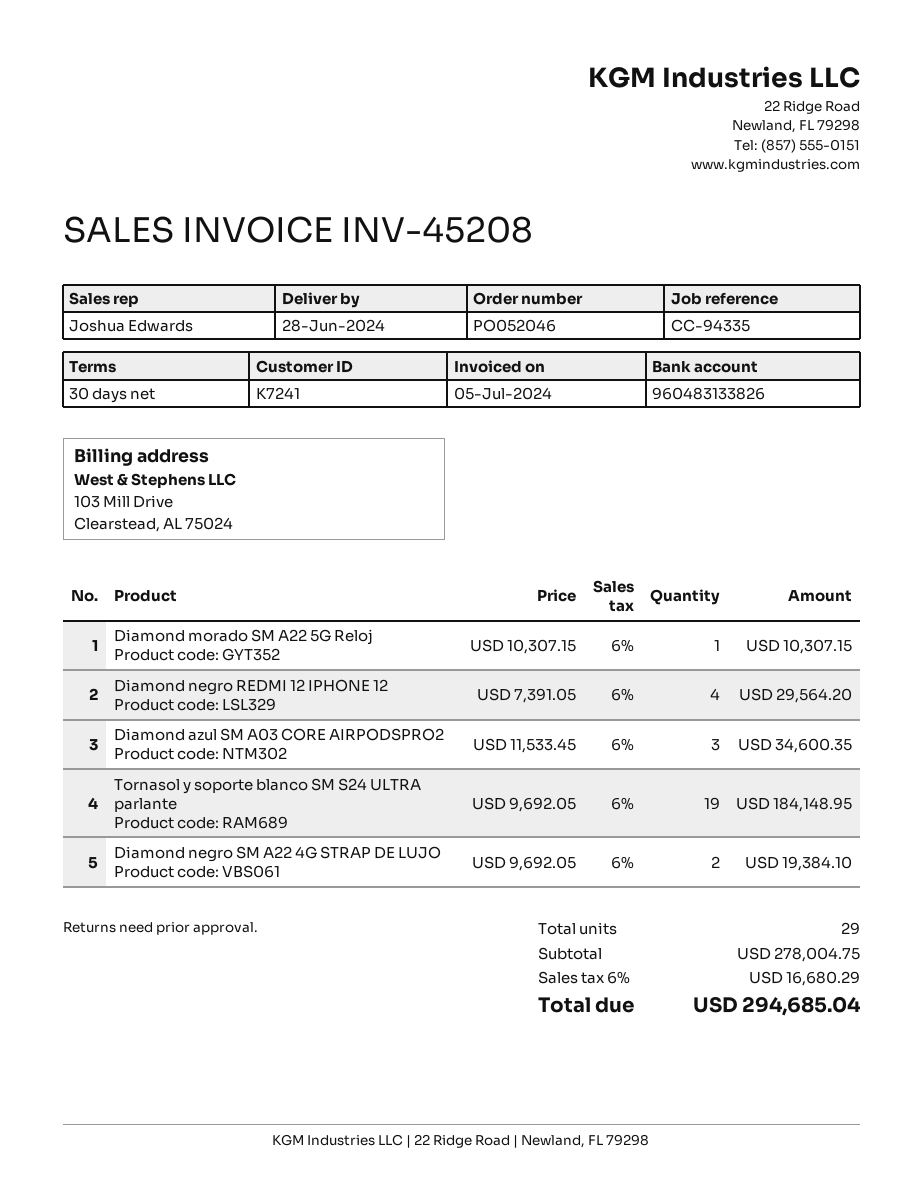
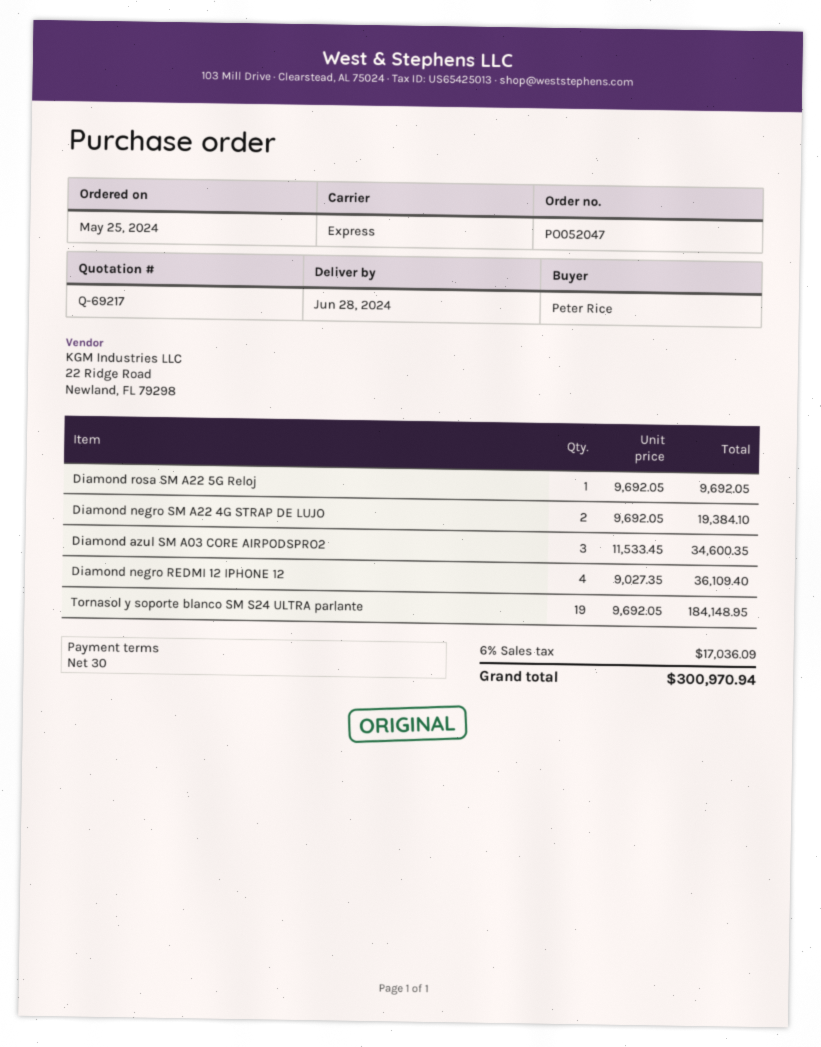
order number: PO052046 -> PO052047
Diamond morado SM A22 5G Reloj: 1 x 10307.15 = 10307.15 -> none
Diamond negro REDMI 12 IPHONE 12: 4 x 7391.05 = 29564.20 -> 4 x 9027.35 = 36109.40
Diamond rosa SM A22 5G Reloj: none -> 1 x 9692.05 = 9692.05
tax: 6% = 16680.29 -> 6% = 17036.09
total: 294685.04 -> 300970.94

